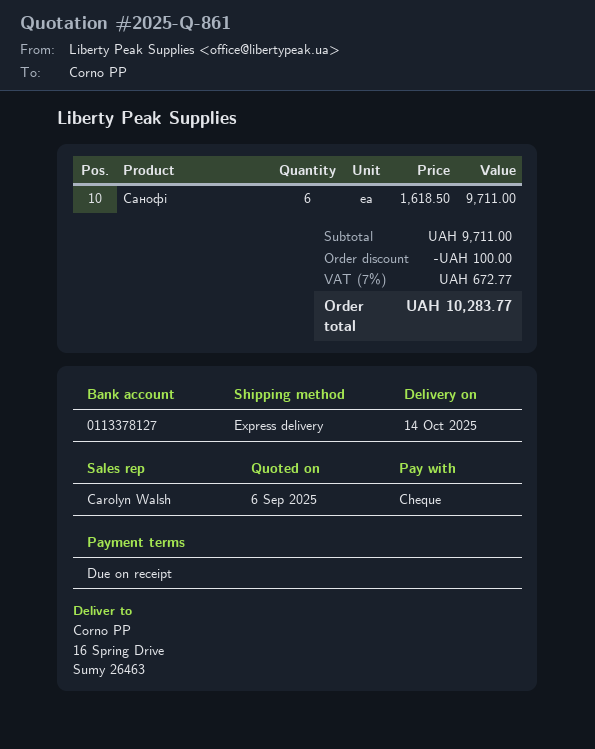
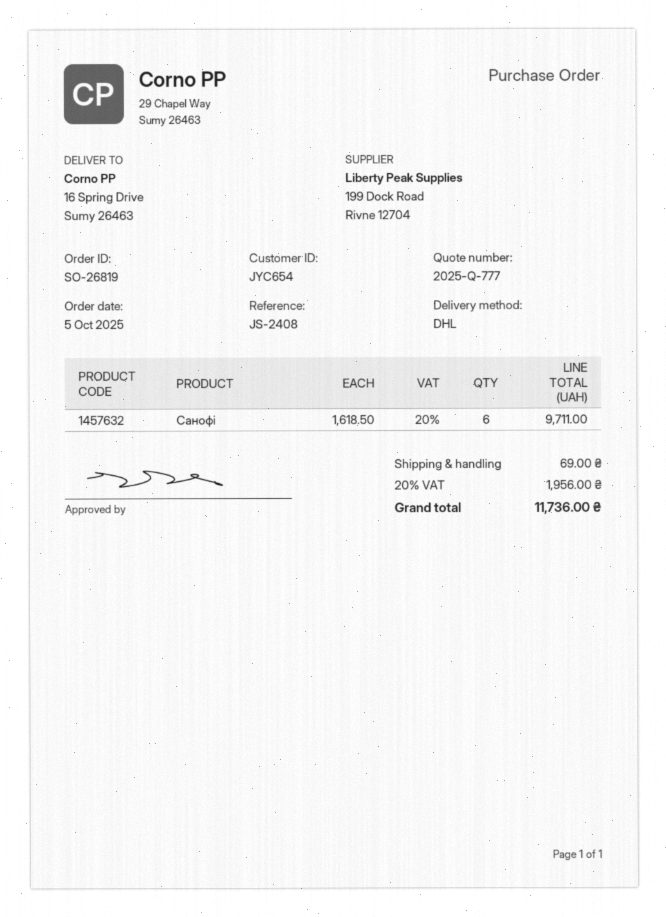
quote number: 2025-Q-861 -> 2025-Q-777
shipping method: express -> DHL
discount: 100.00 -> none
shipping: none -> 69.00
tax: 7% = 672.77 -> 20% = 1956.00
total: 10283.77 -> 11736.00

